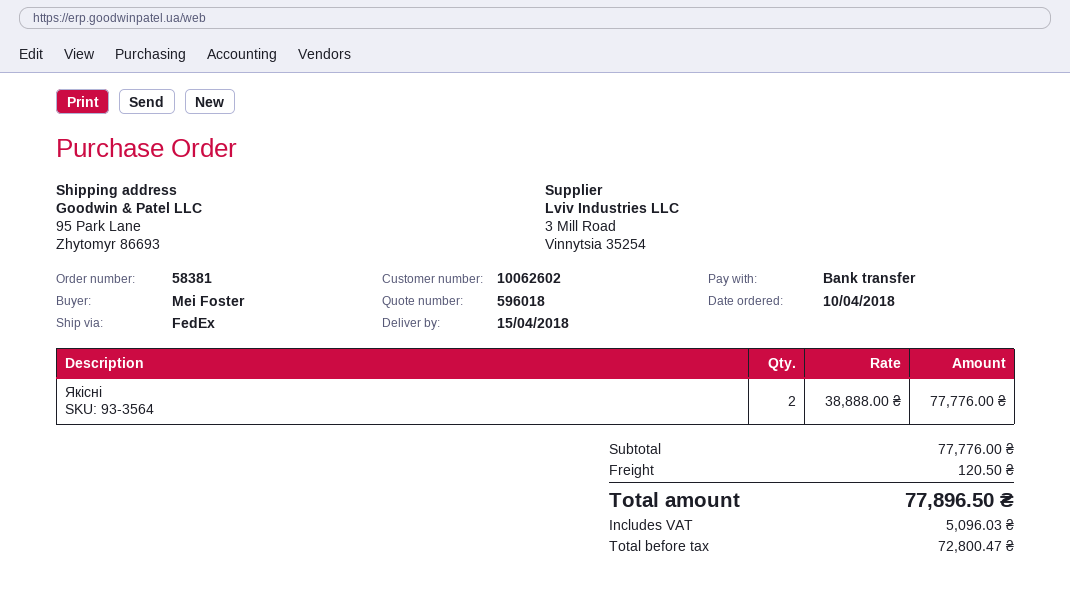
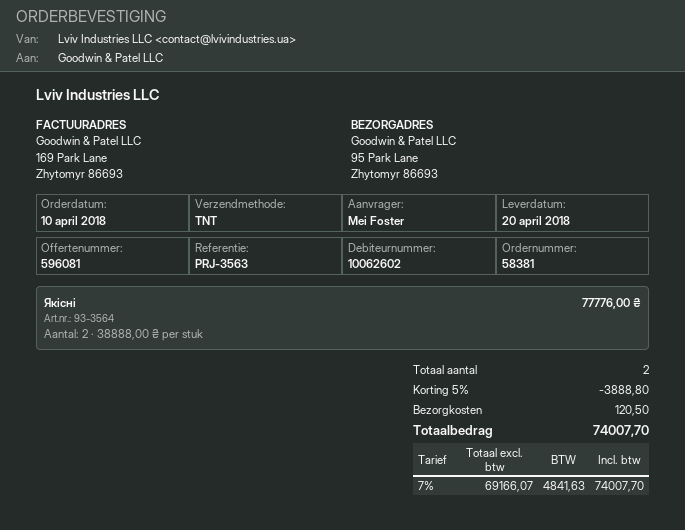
quote number: 596018 -> 596081
delivery date: 2018-04-15 -> 2018-04-20
shipping method: FedEx -> TNT
discount: none -> 5% = 3888.80
net: 72800.47 -> 69166.07
tax: 5096.03 -> 4841.63
total: 77896.50 -> 74007.70

